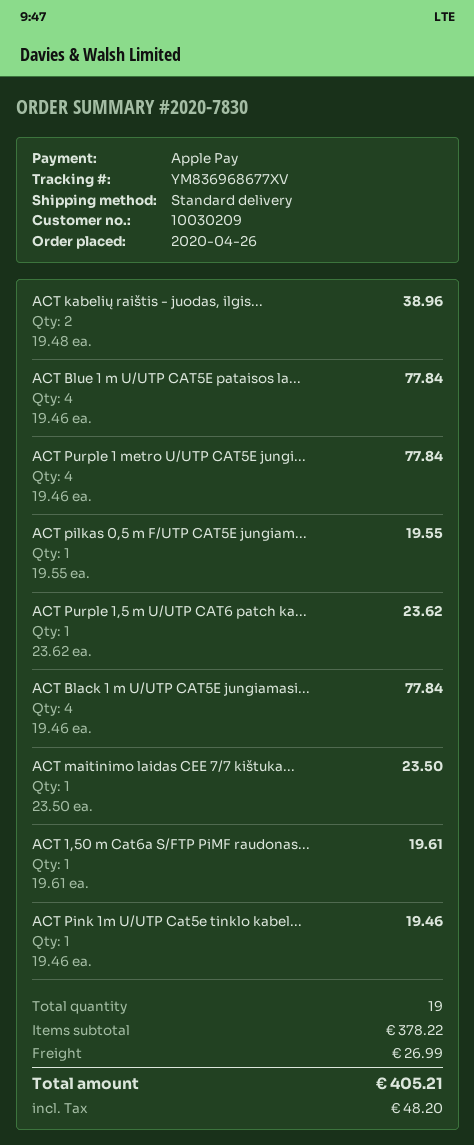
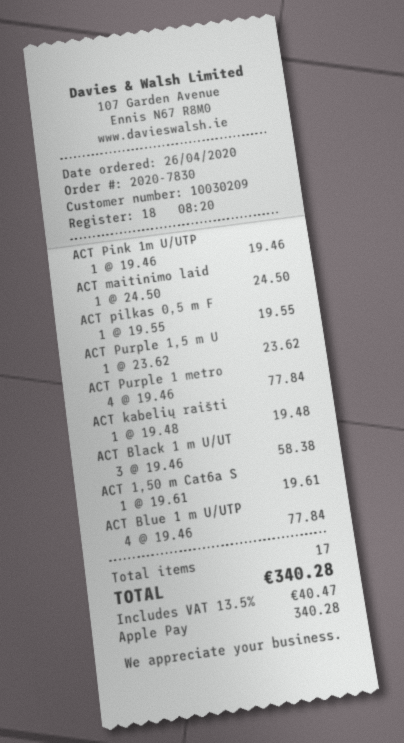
ACT kabelių raištis - juodas, ilgis...: 2 x 19.48 = 38.96 -> 1 x 19.48 = 19.48
ACT Black 1 m U/UTP CAT5E jungiamasi...: 4 x 19.46 = 77.84 -> 3 x 19.46 = 58.38
ACT maitinimo laidas CEE 7/7 kištuka...: 1 x 23.50 = 23.50 -> 1 x 24.50 = 24.50
total quantity: 19 -> 17
shipping: 26.99 -> none
tax: 48.20 -> 40.47
total: 405.21 -> 340.28

